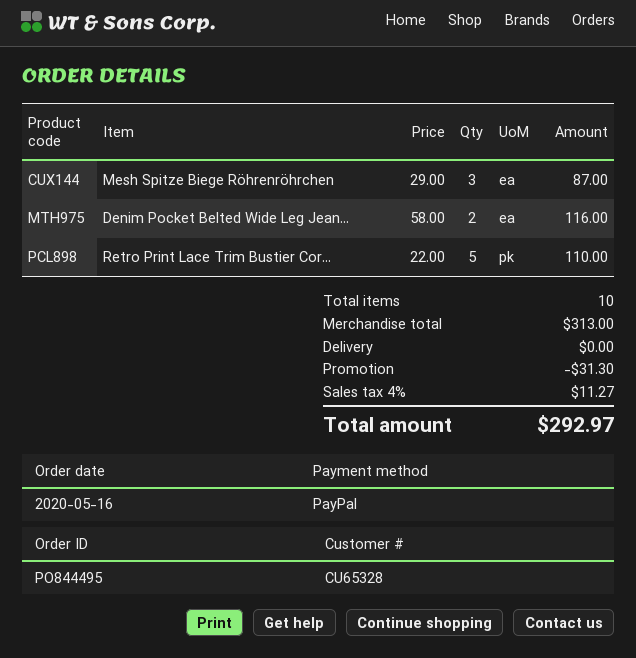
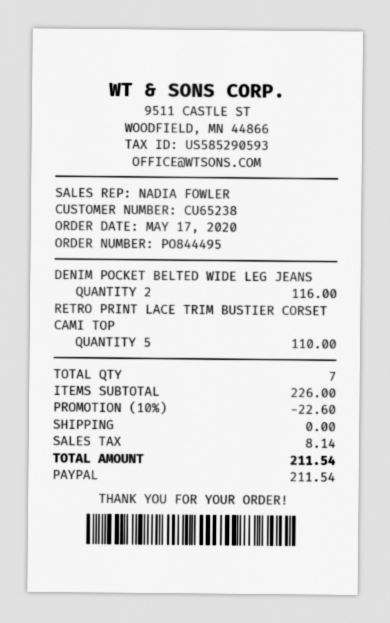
order date: 2020-05-16 -> 2020-05-17
customer number: CU65328 -> CU65238
Mesh Spitze Biege Röhrenröhrchen: 3 for 87.00 -> none
total quantity: 10 -> 7
subtotal: 313.00 -> 226.00
discount: 31.30 -> 22.60
tax: 11.27 -> 8.14
total: 292.97 -> 211.54

